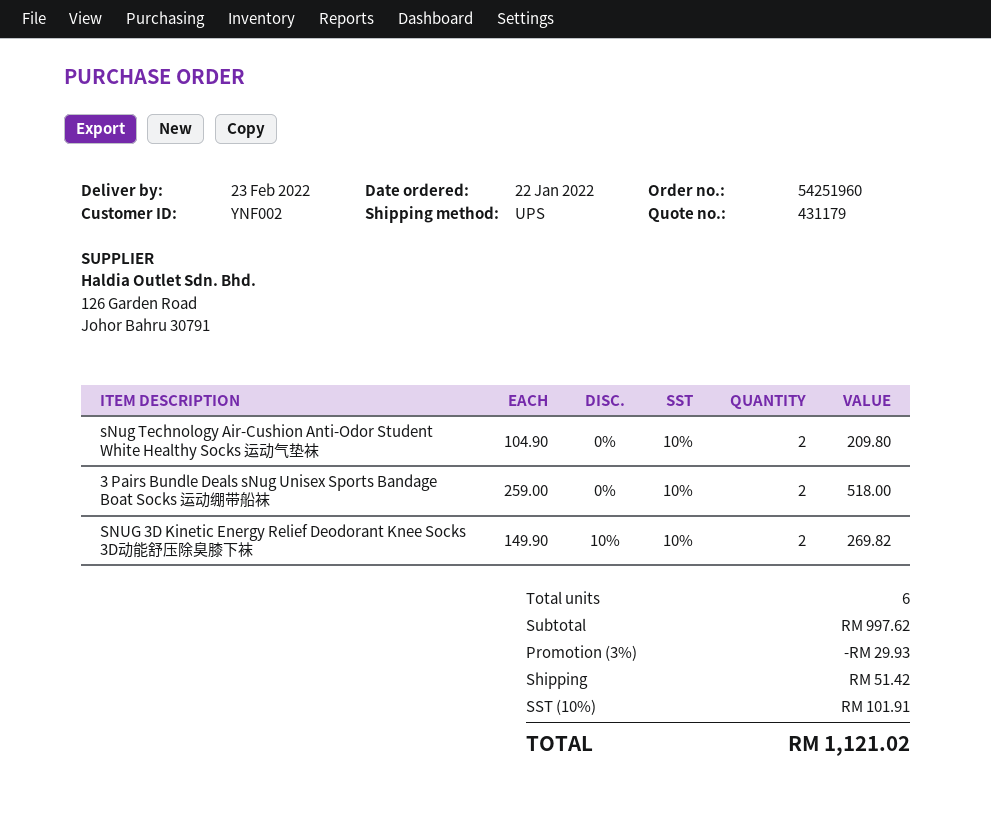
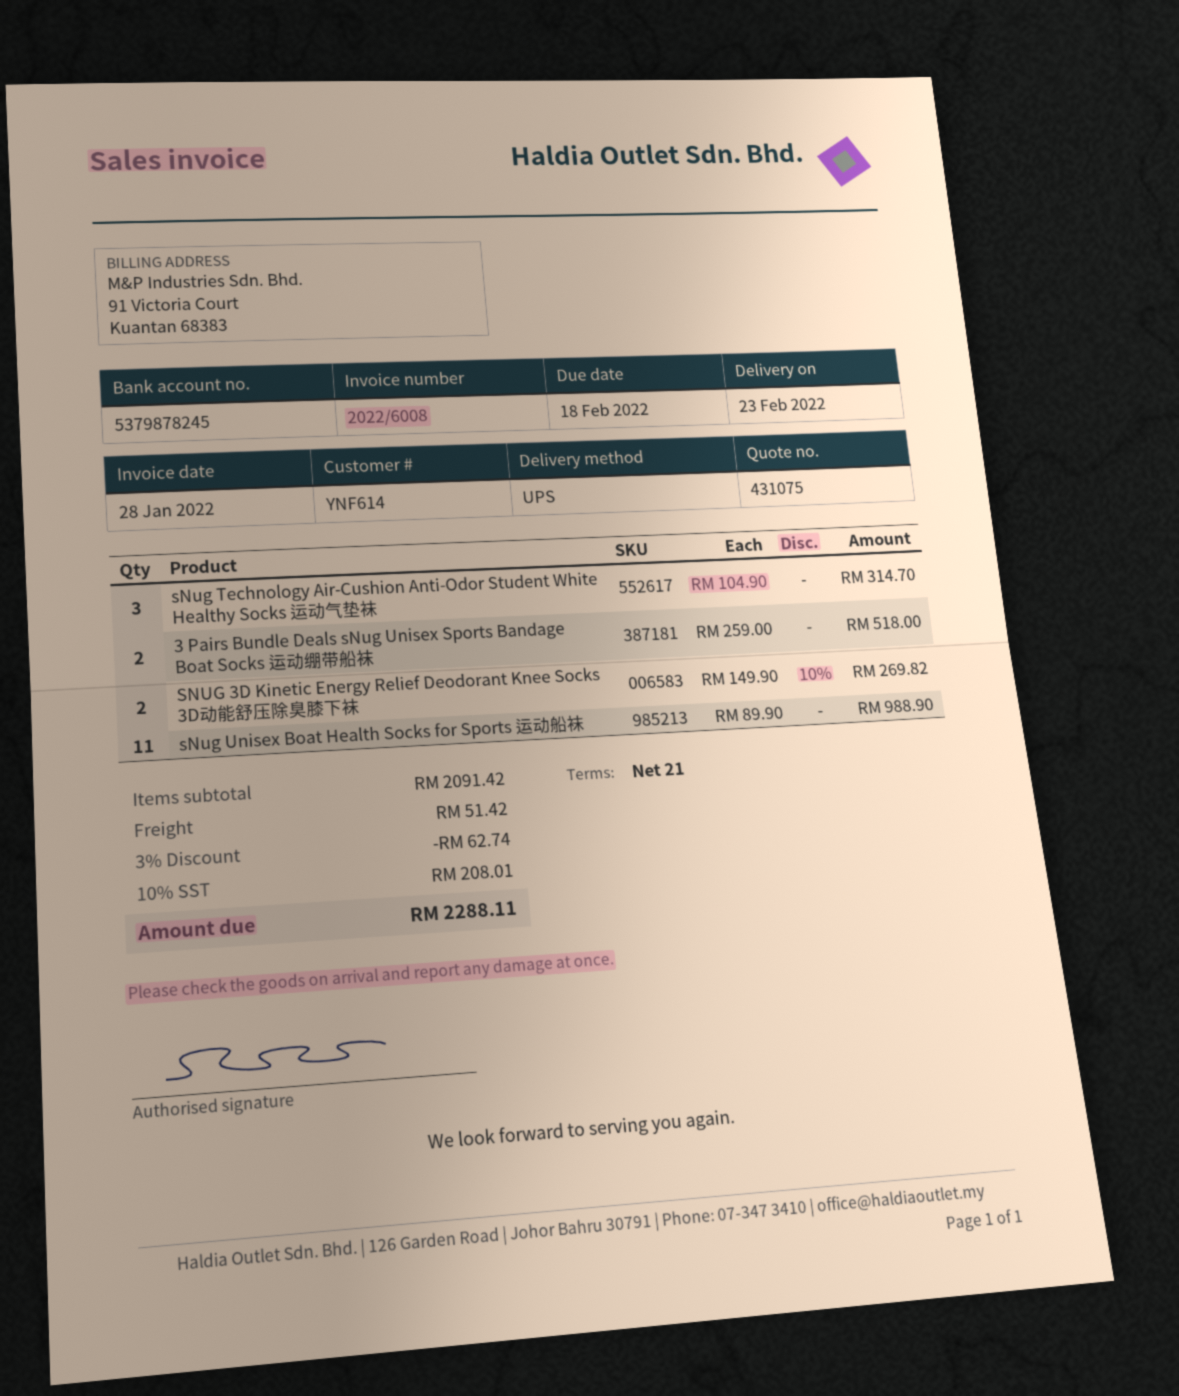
quote number: 431179 -> 431075
customer number: YNF002 -> YNF614
sNug Technology Air-Cushion Anti-Odor Student White Healthy Socks 运动气垫袜: 2 x 104.90 = 209.80 -> 3 x 104.90 = 314.70
sNug Unisex Boat Health Socks for Sports 运动船袜: none -> 11 x 89.90 = 988.90
subtotal: 997.62 -> 2091.42
discount: 3% = 29.93 -> 3% = 62.74
tax: 10% = 101.91 -> 10% = 208.01
total: 1121.02 -> 2288.11

